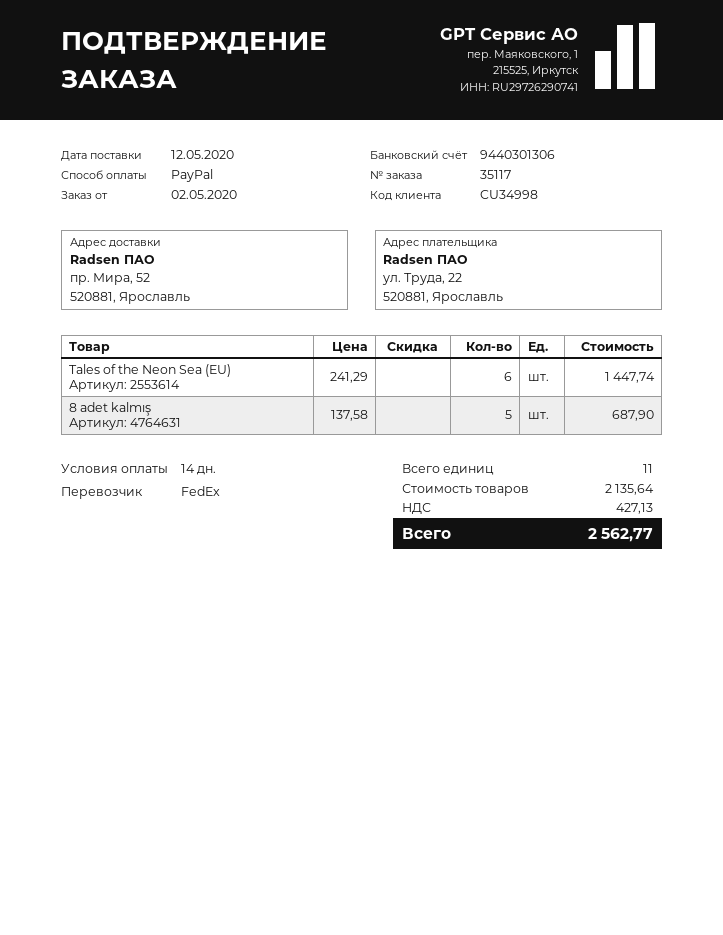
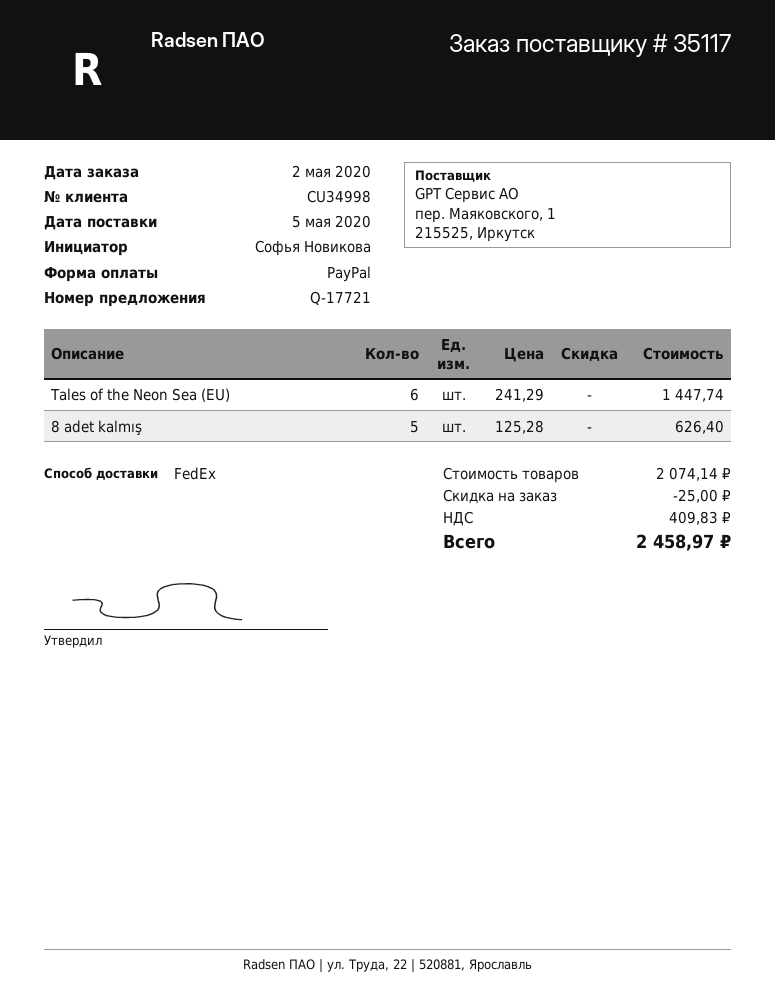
delivery date: 2020-05-12 -> 2020-05-05
8 adet kalmış: 5 x 137.58 = 687.90 -> 5 x 125.28 = 626.40
subtotal: 2135.64 -> 2074.14
discount: none -> 25.00
tax: 427.13 -> 409.83
total: 2562.77 -> 2458.97

